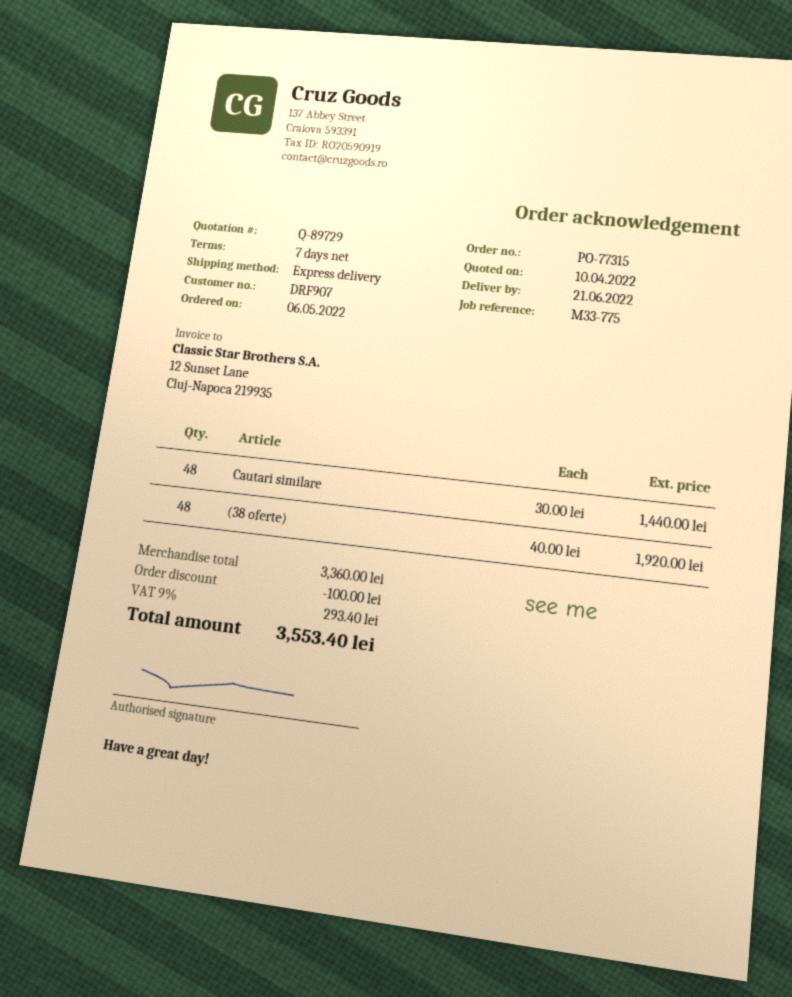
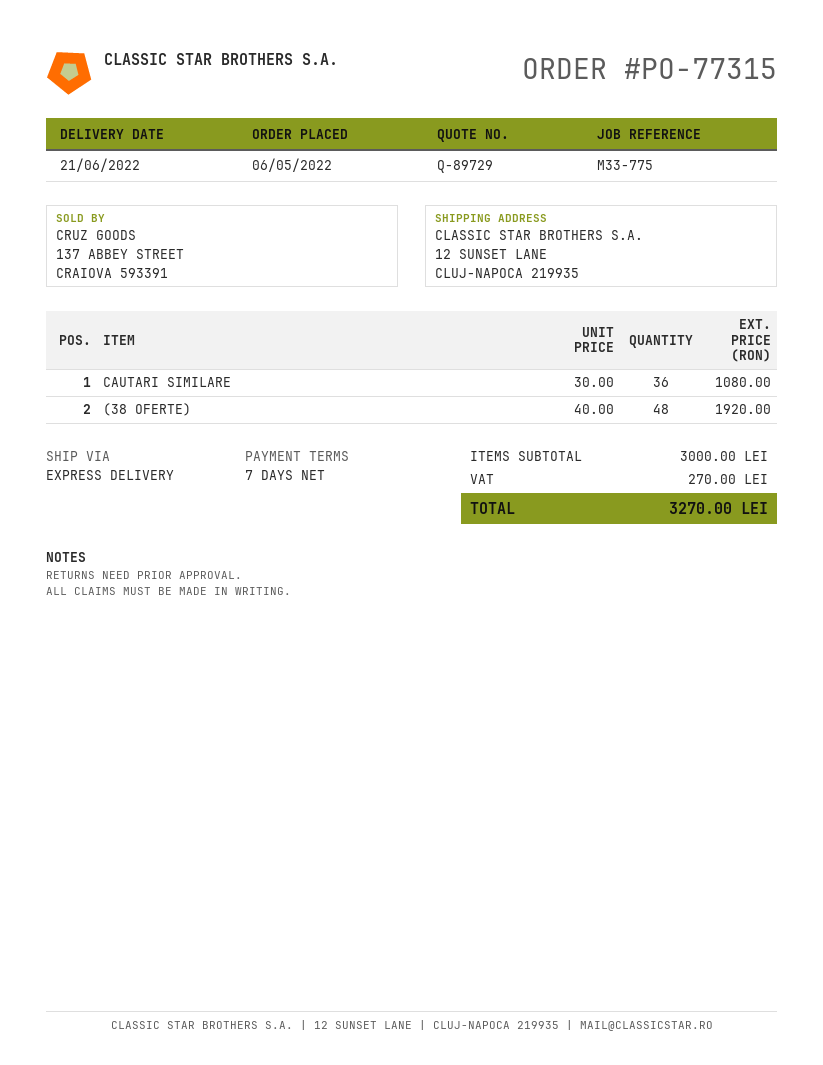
Cautari similare: 48 x 30.00 = 1440.00 -> 36 x 30.00 = 1080.00
subtotal: 3360.00 -> 3000.00
discount: 100.00 -> none
tax: 293.40 -> 270.00
total: 3553.40 -> 3270.00

